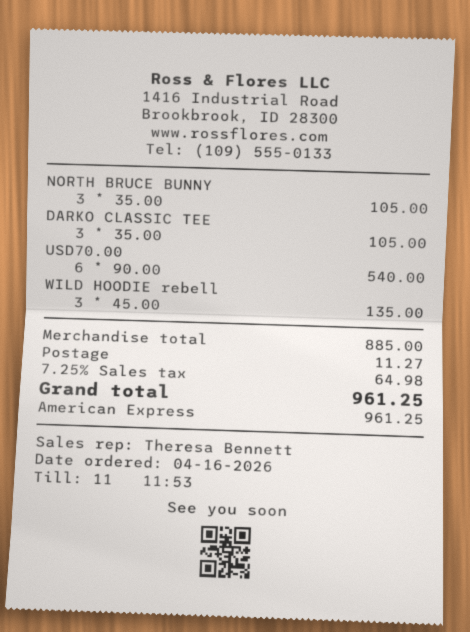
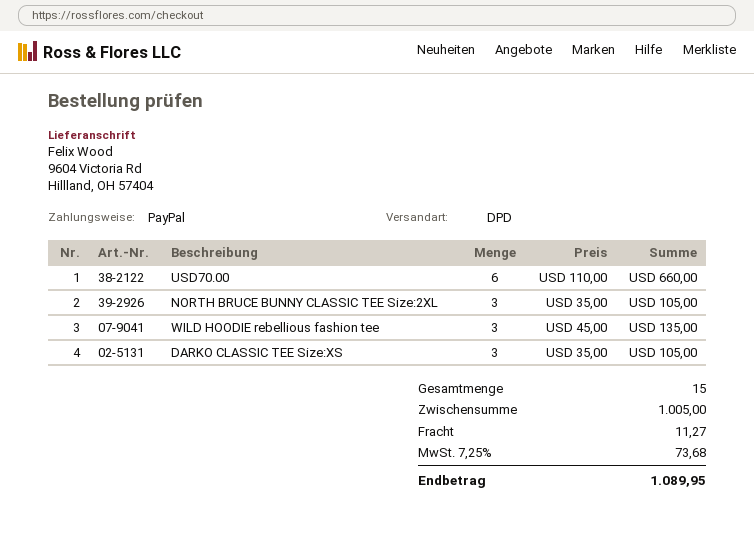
payment method: American Express -> PayPal
USD70.00: 6 x 90.00 = 540.00 -> 6 x 110.00 = 660.00
subtotal: 885.00 -> 1005.00
tax: 7.25% = 64.98 -> 7.25% = 73.68
total: 961.25 -> 1089.95

